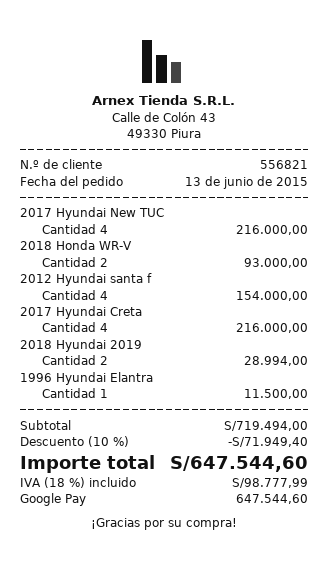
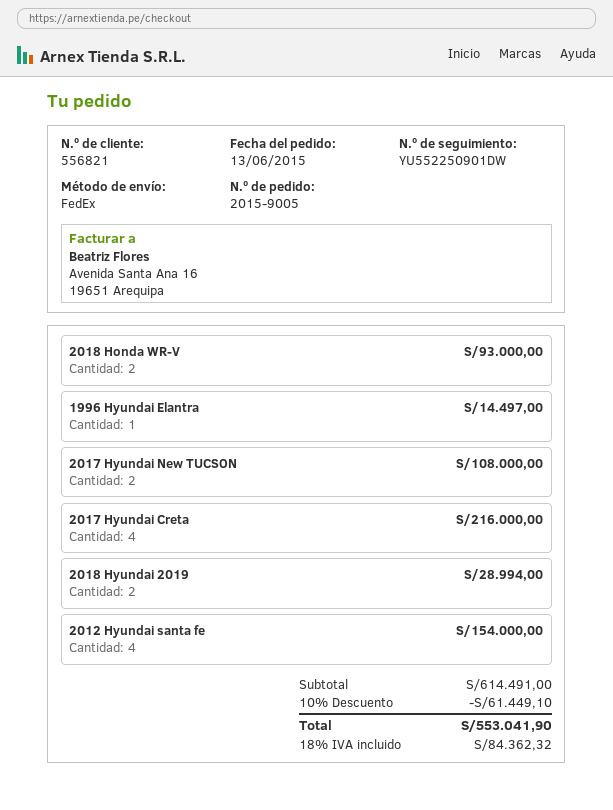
2017 Hyundai New TUC: 4 for 216000.00 -> 2 for 108000.00
1996 Hyundai Elantra: 1 for 11500.00 -> 1 for 14497.00
subtotal: 719494.00 -> 614491.00
discount: 10% = 71949.40 -> 10% = 61449.10
tax: 18% = 98777.99 -> 18% = 84362.32
total: 647544.60 -> 553041.90

